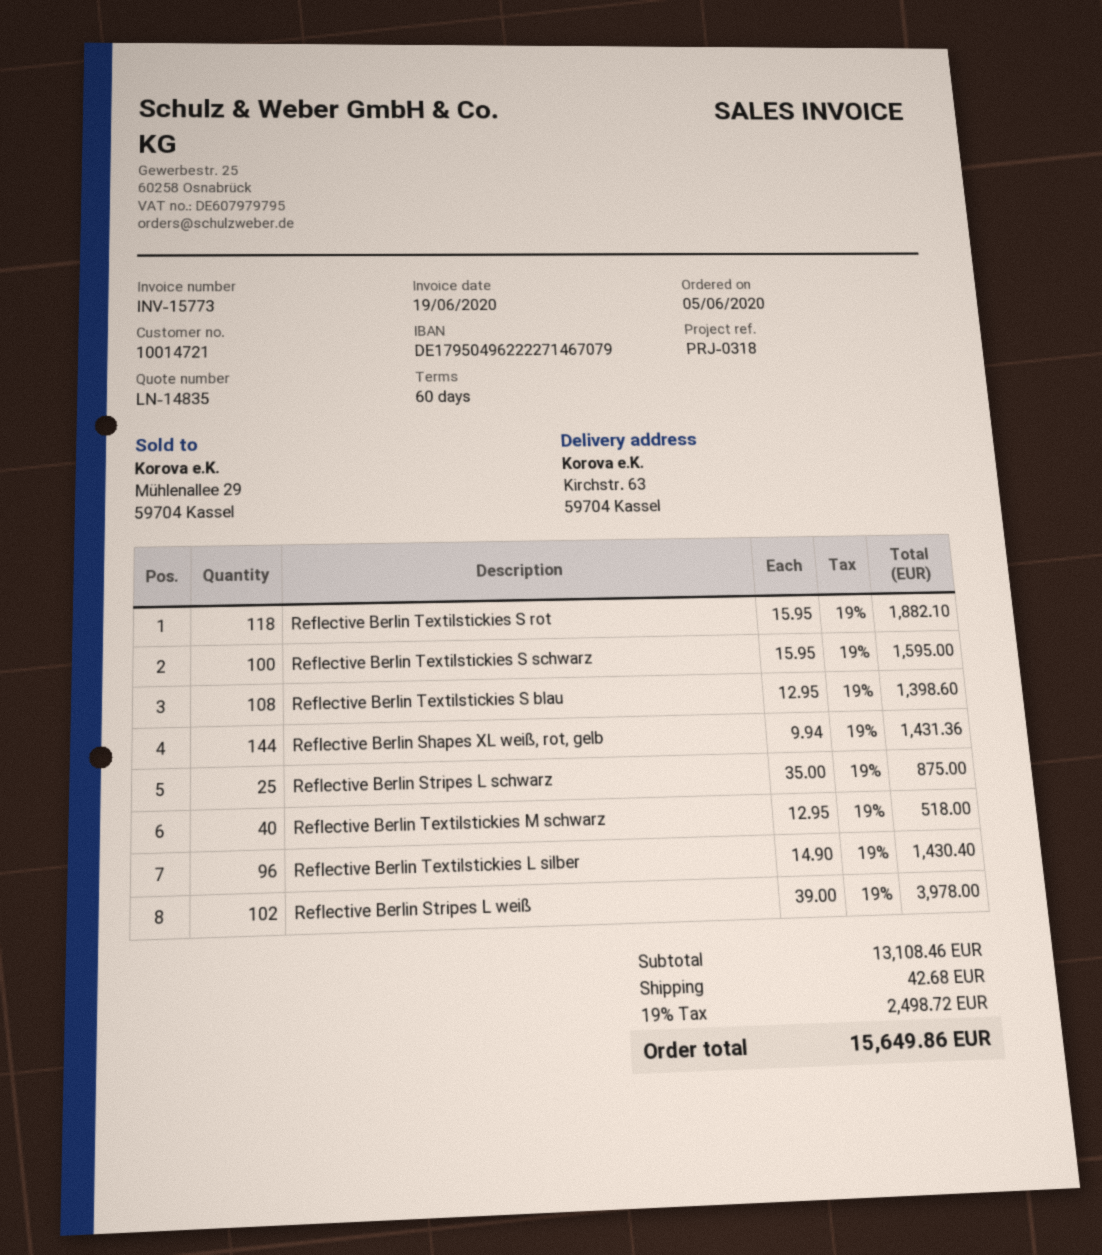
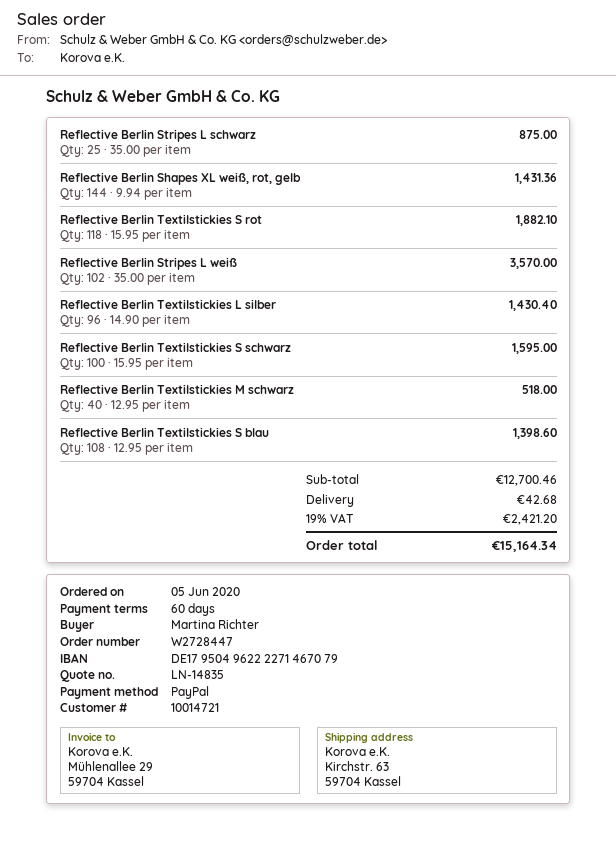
Reflective Berlin Stripes L weiß: 102 x 39.00 = 3978.00 -> 102 x 35.00 = 3570.00
subtotal: 13108.46 -> 12700.46
tax: 19% = 2498.72 -> 19% = 2421.20
total: 15649.86 -> 15164.34

